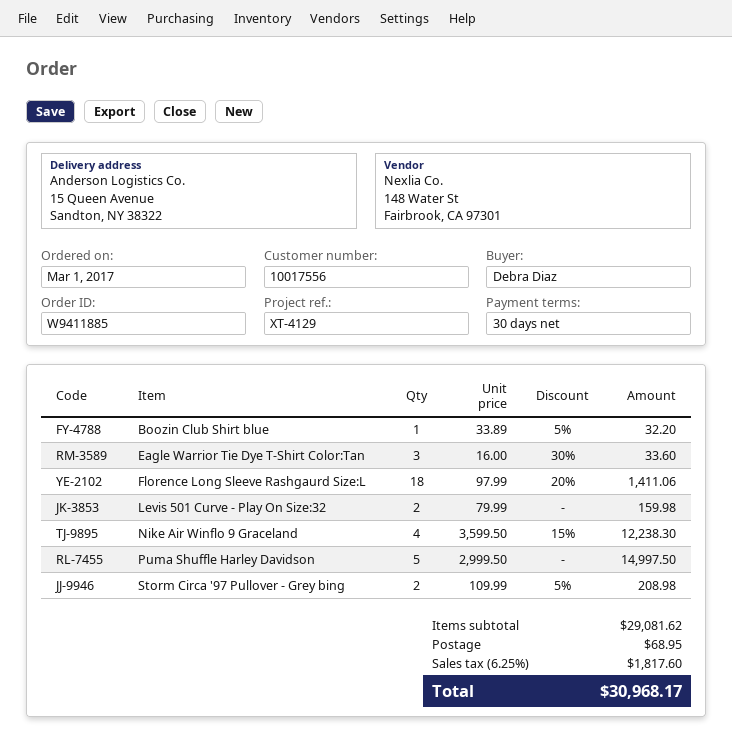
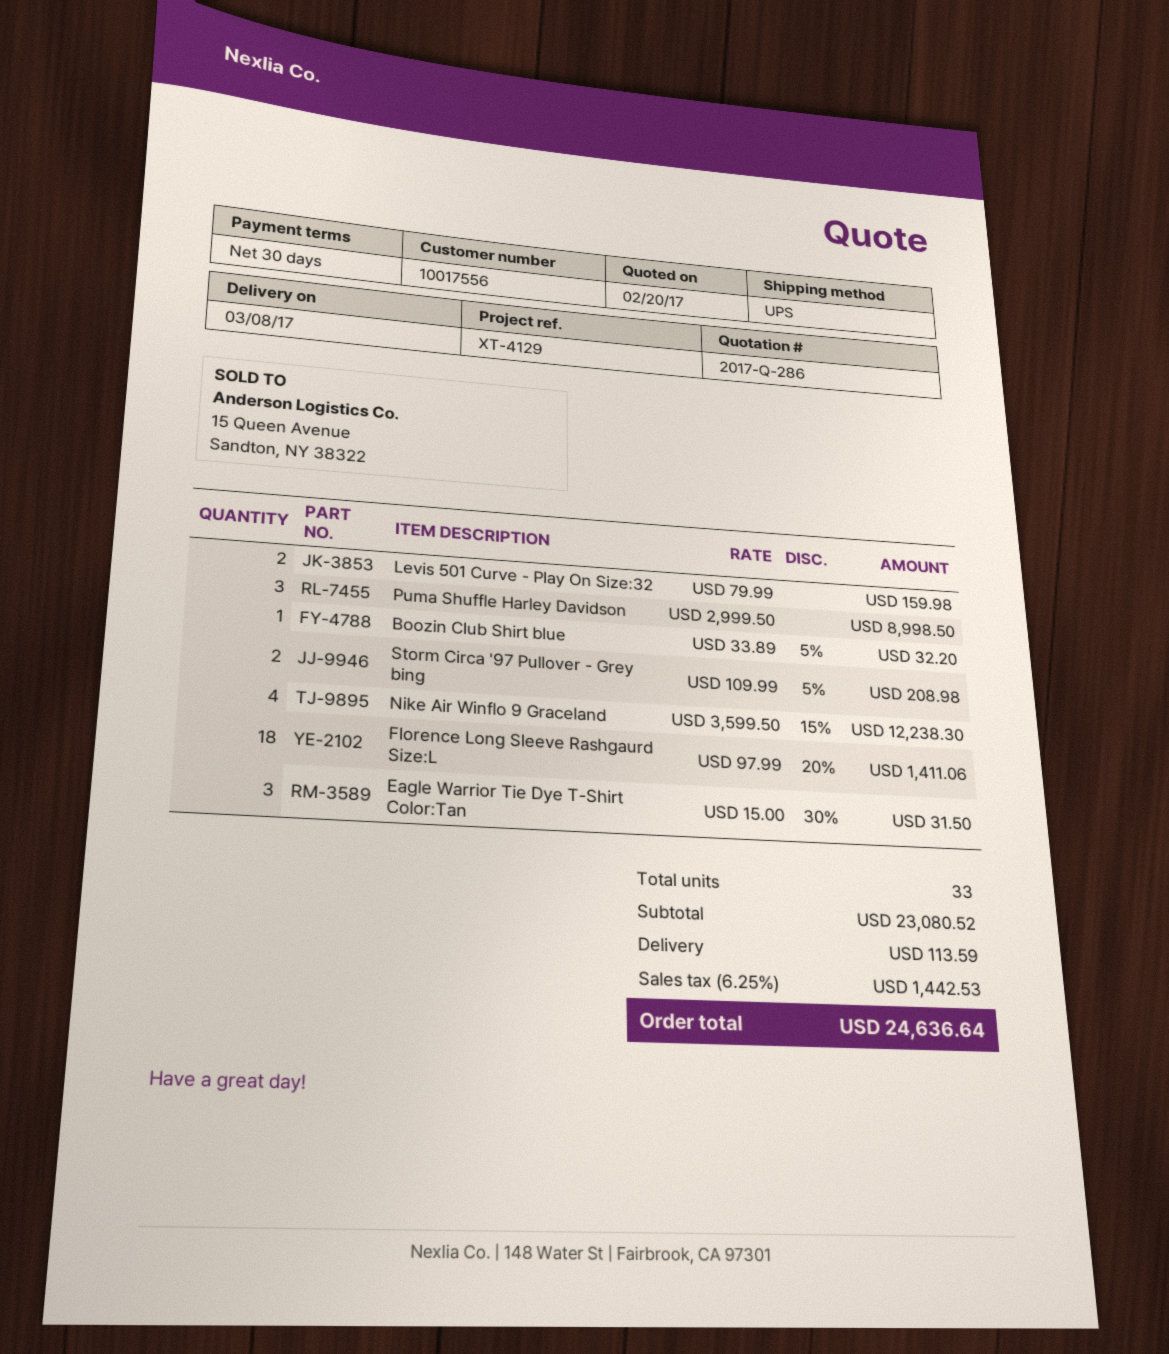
Eagle Warrior Tie Dye T-Shirt Color:Tan: 3 x 16.00 - 30% = 33.60 -> 3 x 15.00 - 30% = 31.50
Puma Shuffle Harley Davidson: 5 x 2999.50 = 14997.50 -> 3 x 2999.50 = 8998.50
subtotal: 29081.62 -> 23080.52
shipping: 68.95 -> 113.59
tax: 6.25% = 1817.60 -> 6.25% = 1442.53
total: 30968.17 -> 24636.64

